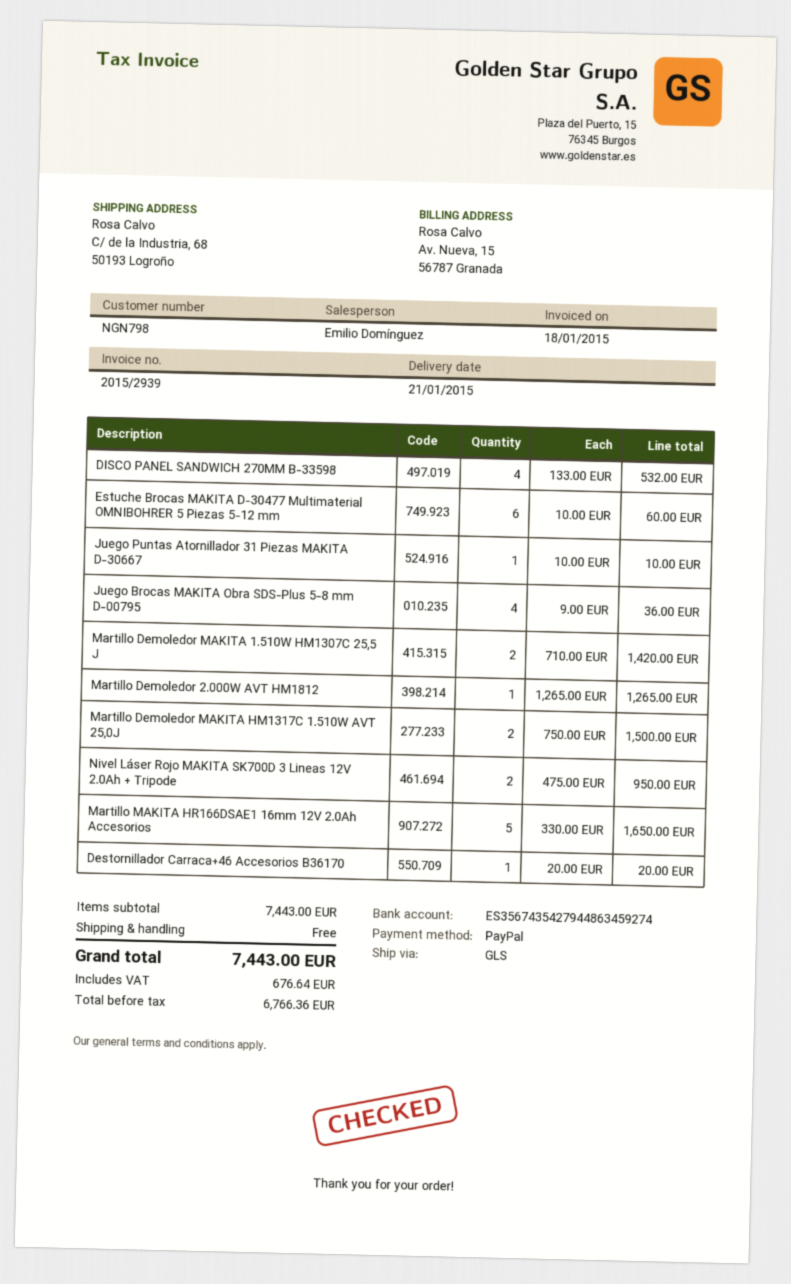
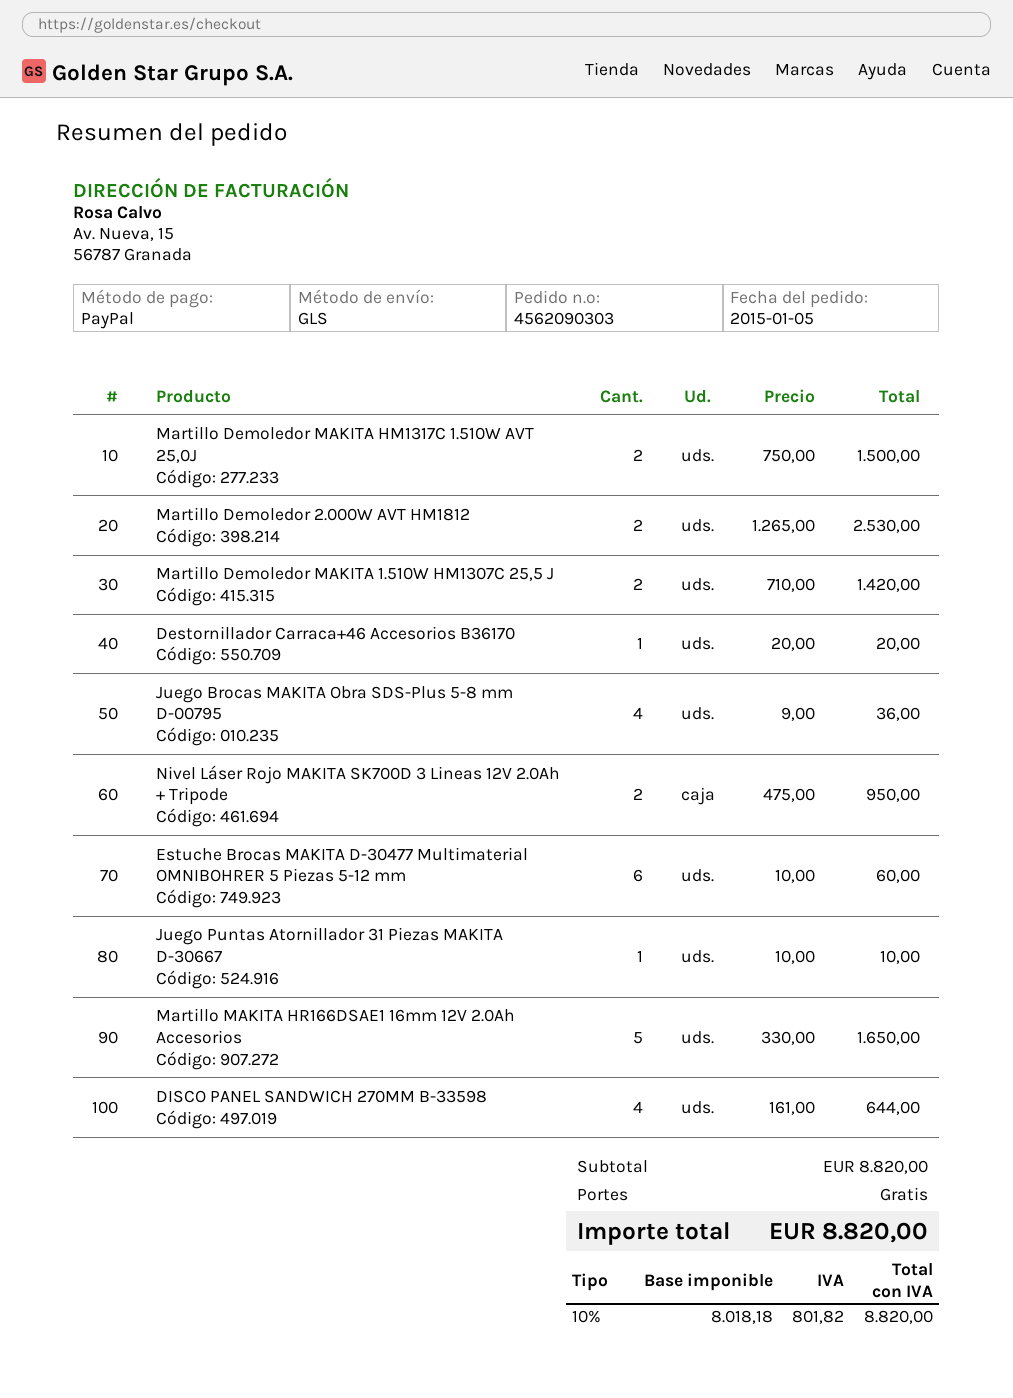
DISCO PANEL SANDWICH 270MM B-33598: 4 x 133.00 = 532.00 -> 4 x 161.00 = 644.00
Martillo Demoledor 2.000W AVT HM1812: 1 x 1265.00 = 1265.00 -> 2 x 1265.00 = 2530.00
subtotal: 7443.00 -> 8820.00
net: 6766.36 -> 8018.18
tax: 676.64 -> 801.82
total: 7443.00 -> 8820.00

